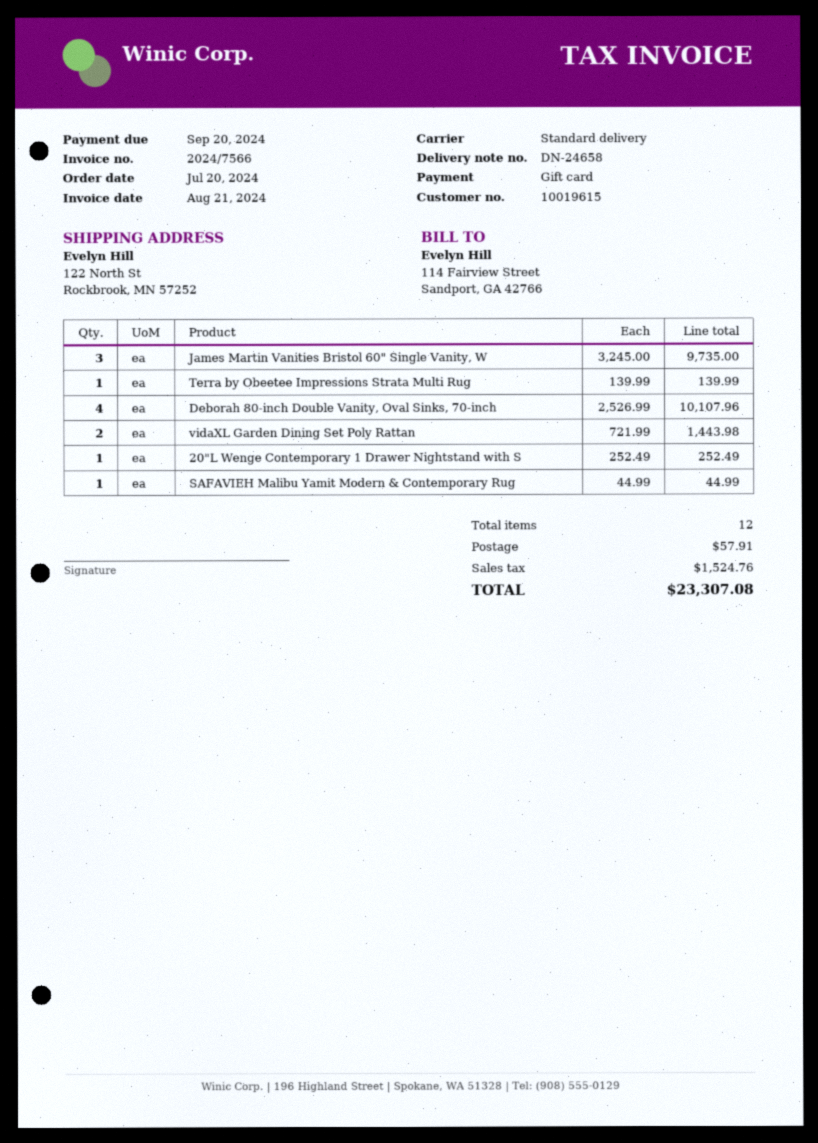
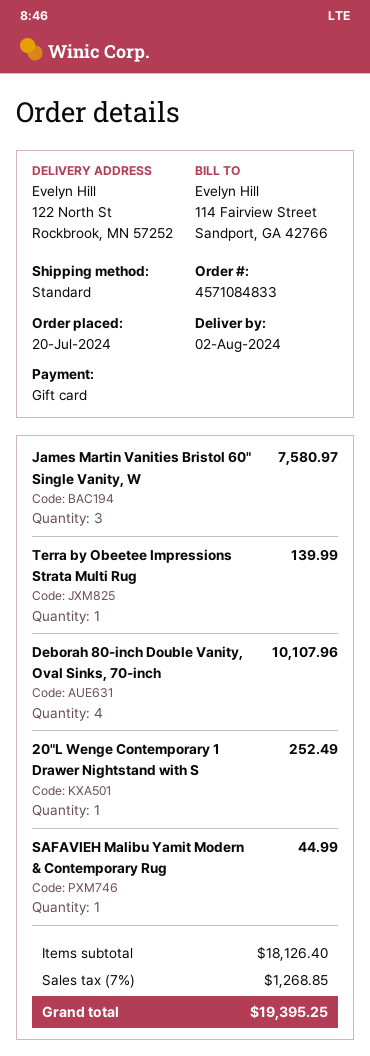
James Martin Vanities Bristol 60" Single Vanity, W: 3 for 9735.00 -> 3 for 7580.97
vidaXL Garden Dining Set Poly Rattan: 2 for 1443.98 -> none
shipping: 57.91 -> none
tax: 1524.76 -> 1268.85
total: 23307.08 -> 19395.25

